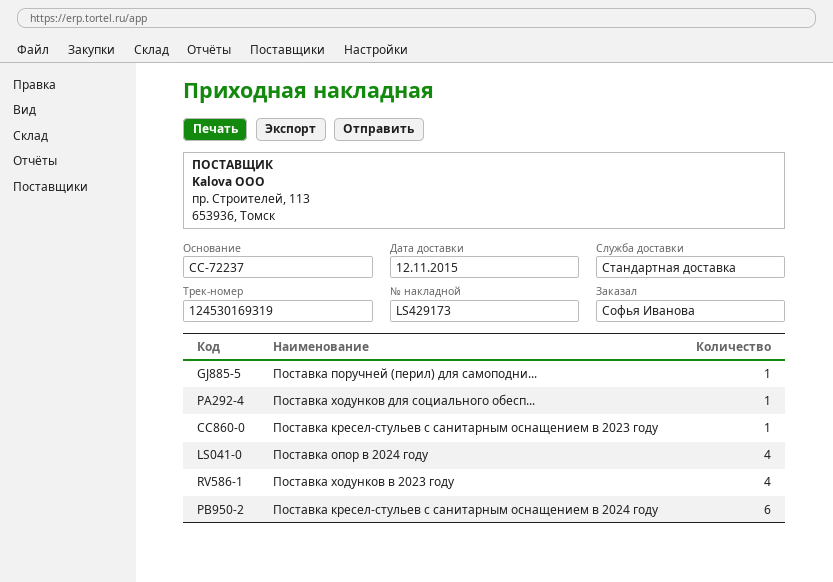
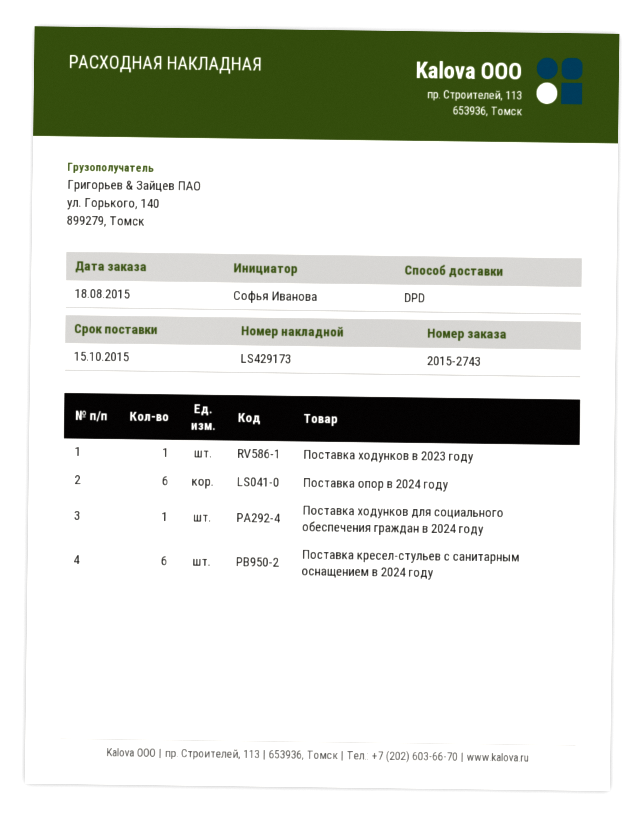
delivery date: 2015-11-12 -> 2015-10-15
shipping method: standard -> DPD
Поставка поручней (перил) для самоподни...: 1 -> none
Поставка кресел-стульев с санитарным оснащением в 2023 году: 1 -> none
Поставка опор в 2024 году: 4 -> 6
Поставка ходунков в 2023 году: 4 -> 1

